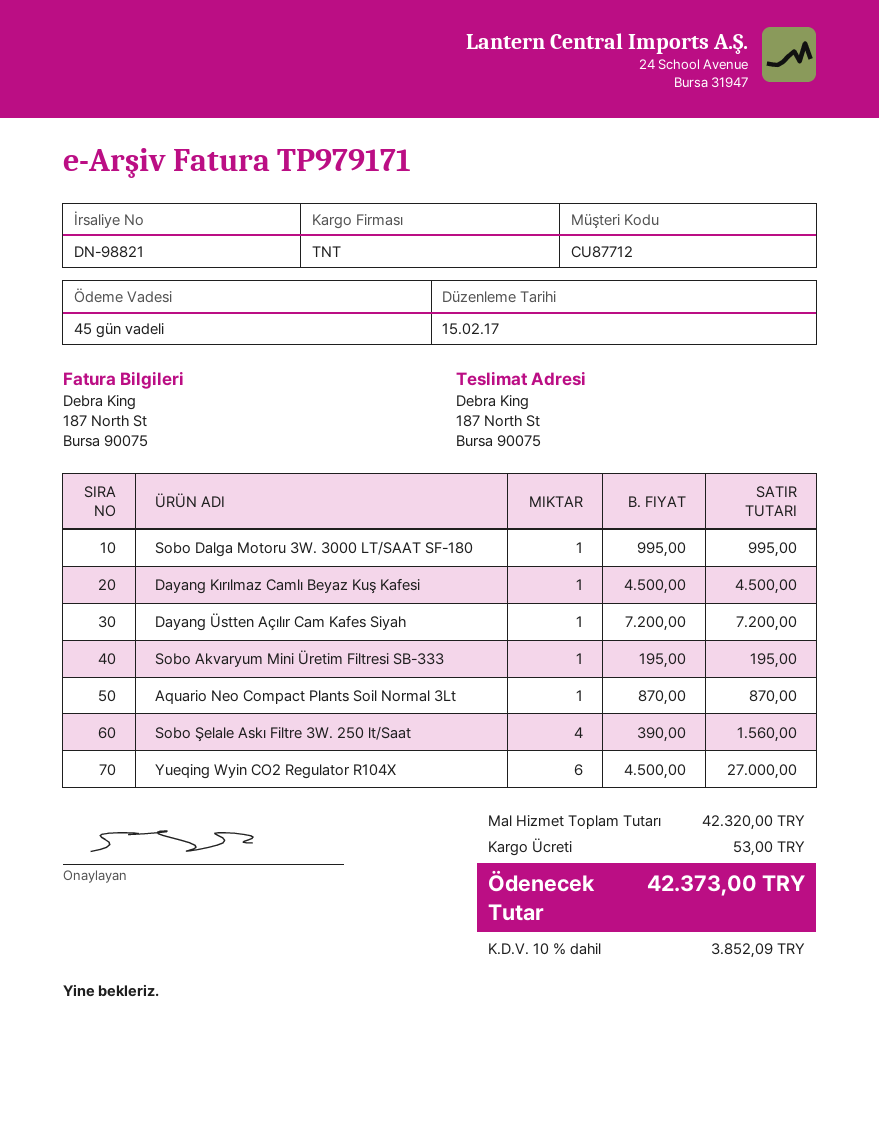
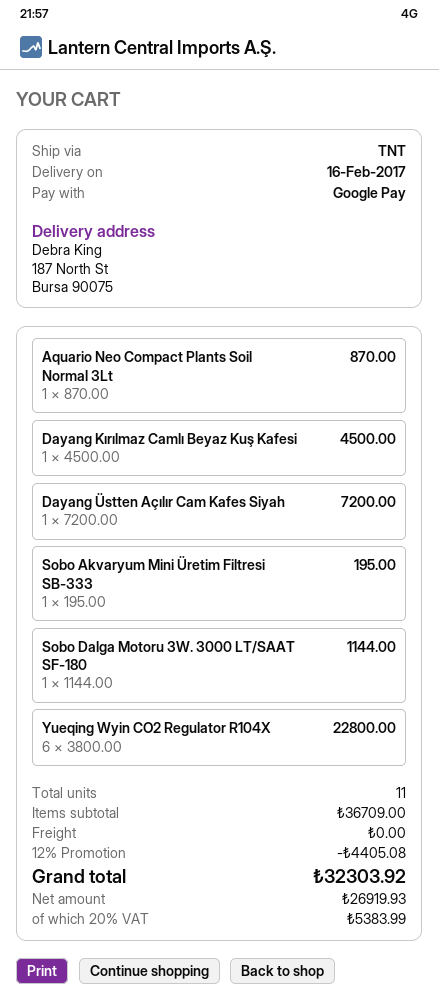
Sobo Dalga Motoru 3W. 3000 LT/SAAT SF-180: 1 x 995.00 = 995.00 -> 1 x 1144.00 = 1144.00
Sobo Şelale Askı Filtre 3W. 250 lt/Saat: 4 x 390.00 = 1560.00 -> none
Yueqing Wyin CO2 Regulator R104X: 6 x 4500.00 = 27000.00 -> 6 x 3800.00 = 22800.00
subtotal: 42320.00 -> 36709.00
discount: none -> 12% = 4405.08
shipping: 53.00 -> 0.00
tax: 10% = 3852.09 -> 20% = 5383.99
total: 42373.00 -> 32303.92

